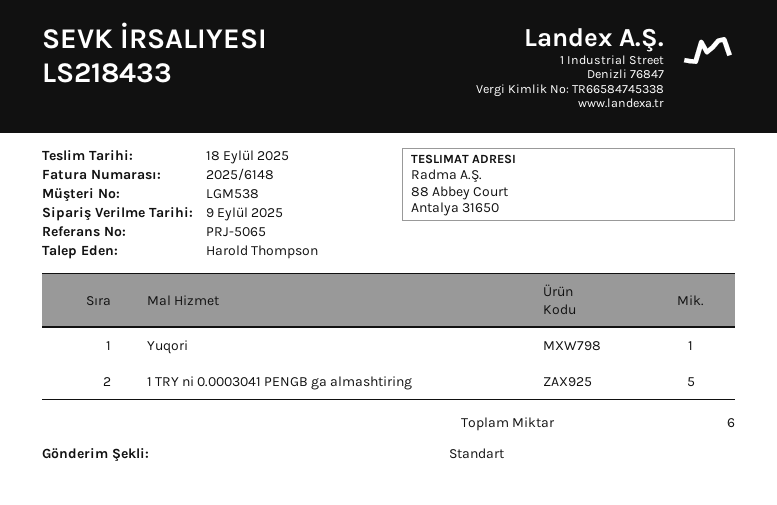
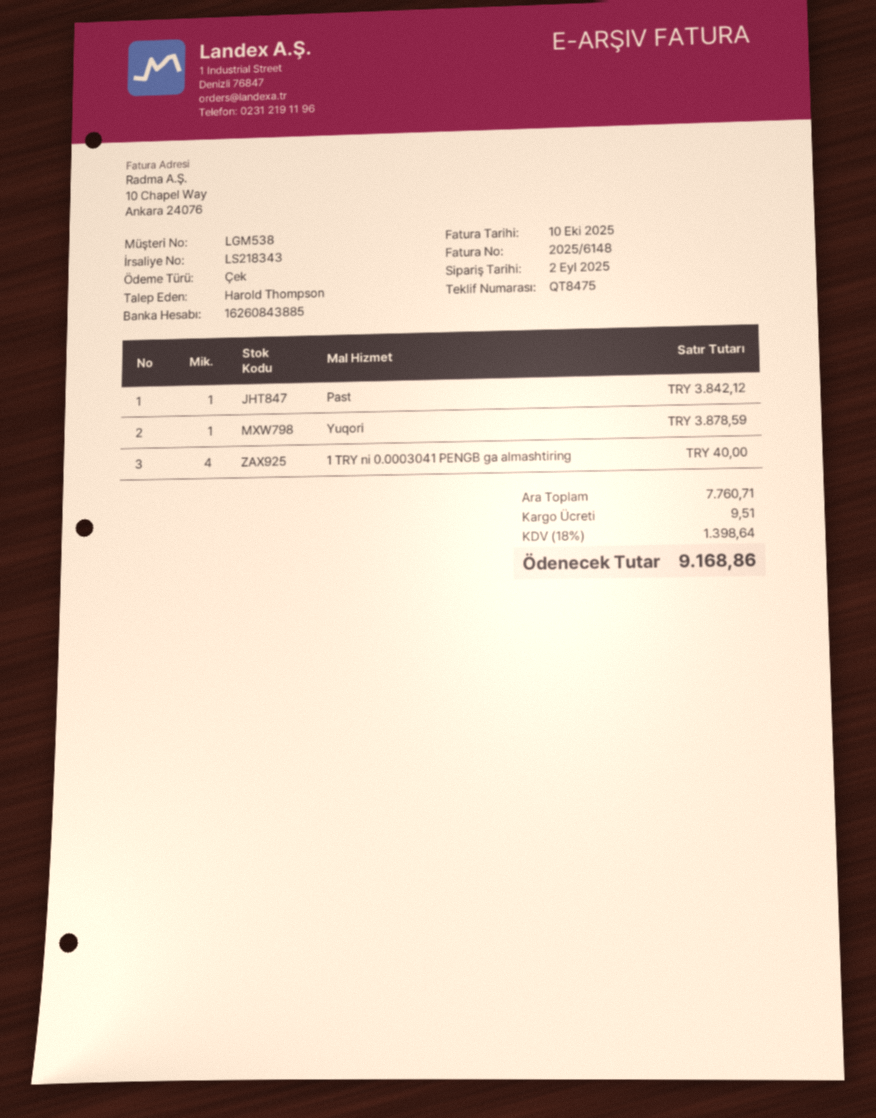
order date: 2025-09-09 -> 2025-09-02
delivery note number: LS218433 -> LS218343
1 TRY ni 0.0003041 PENGB ga almashtiring: 5 -> 4
Past: none -> 1

